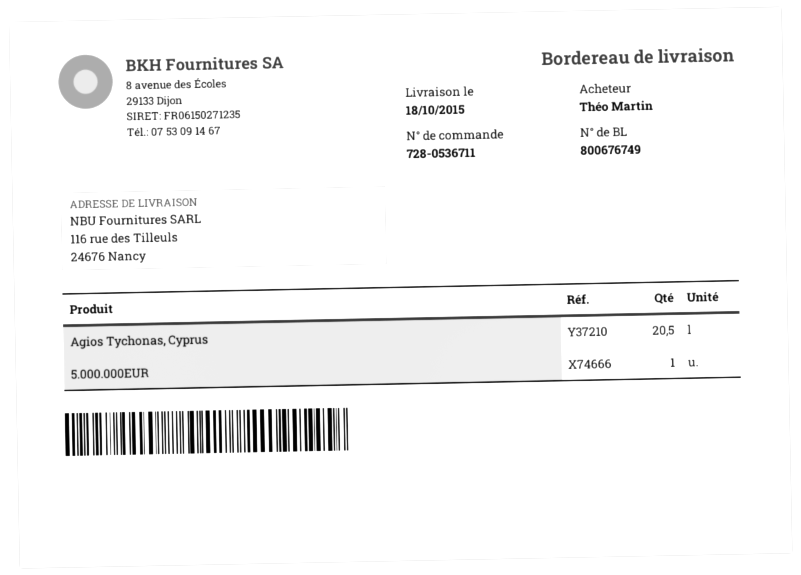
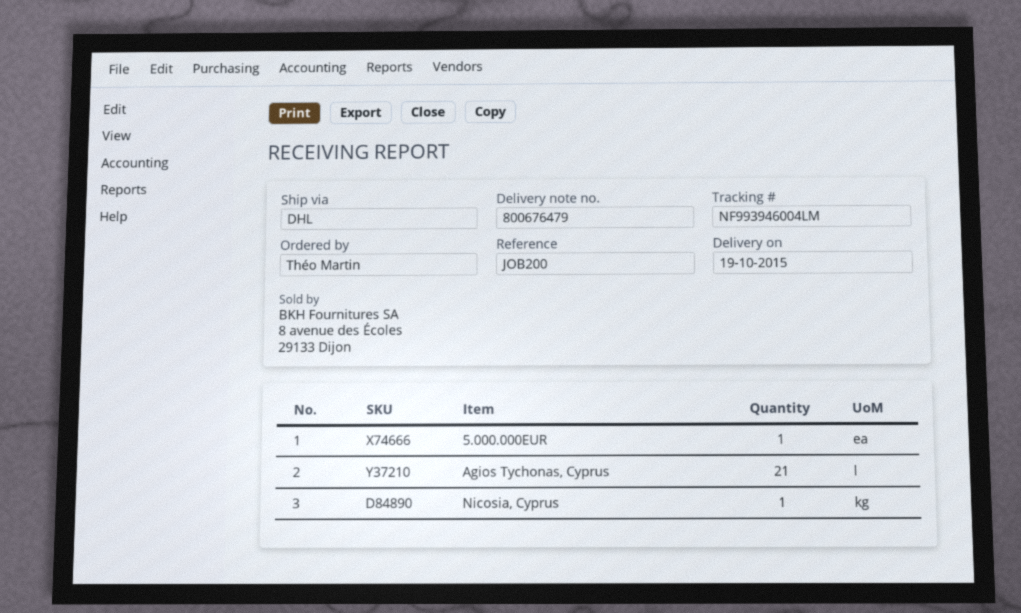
delivery note number: 800676749 -> 800676479
delivery date: 2015-10-18 -> 2015-10-19
Agios Tychonas, Cyprus: 20.5 -> 21
Nicosia, Cyprus: none -> 1

